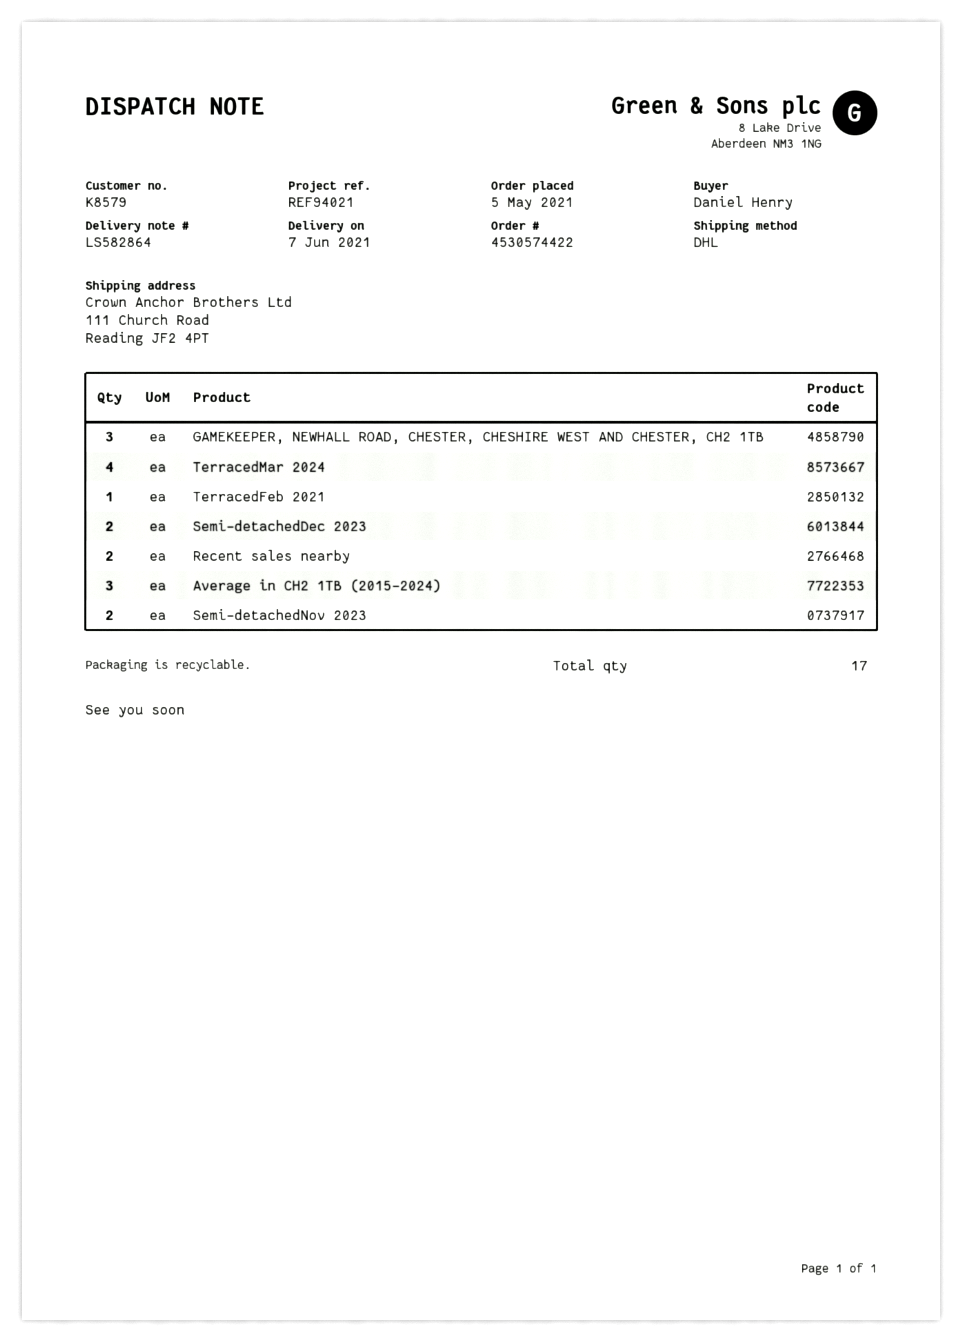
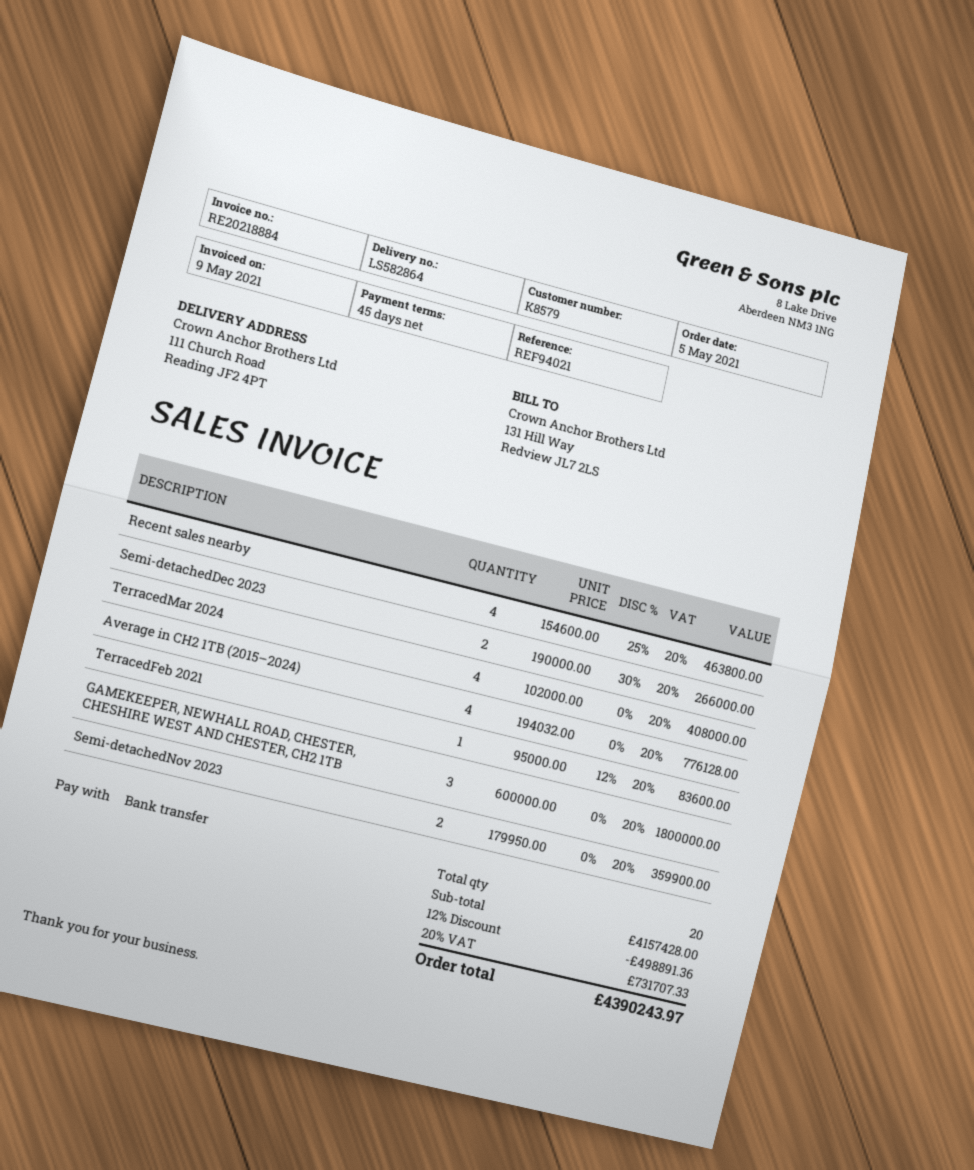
Recent sales nearby: 2 -> 4
Average in CH2 1TB (2015–2024): 3 -> 4
total quantity: 17 -> 20

